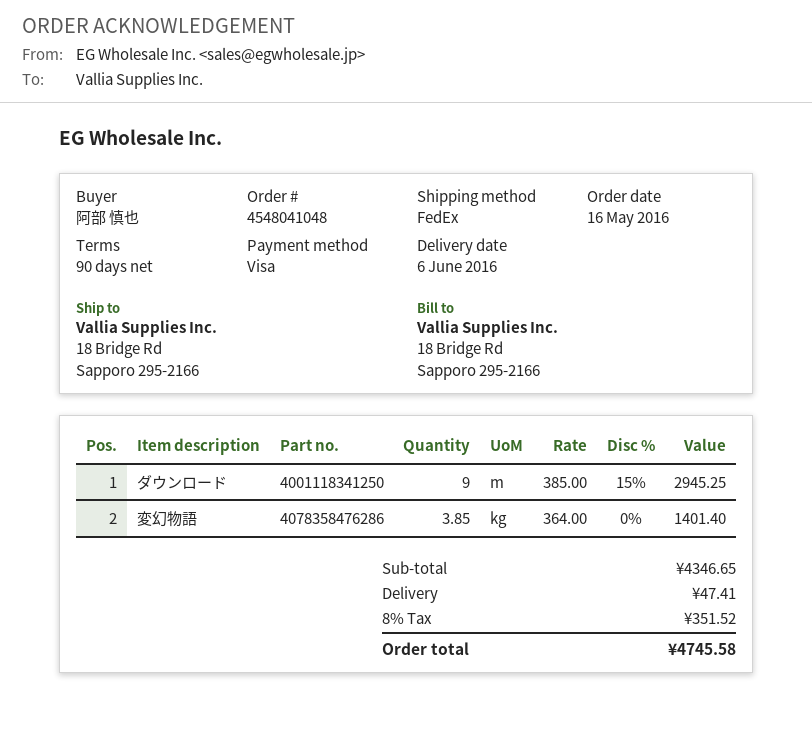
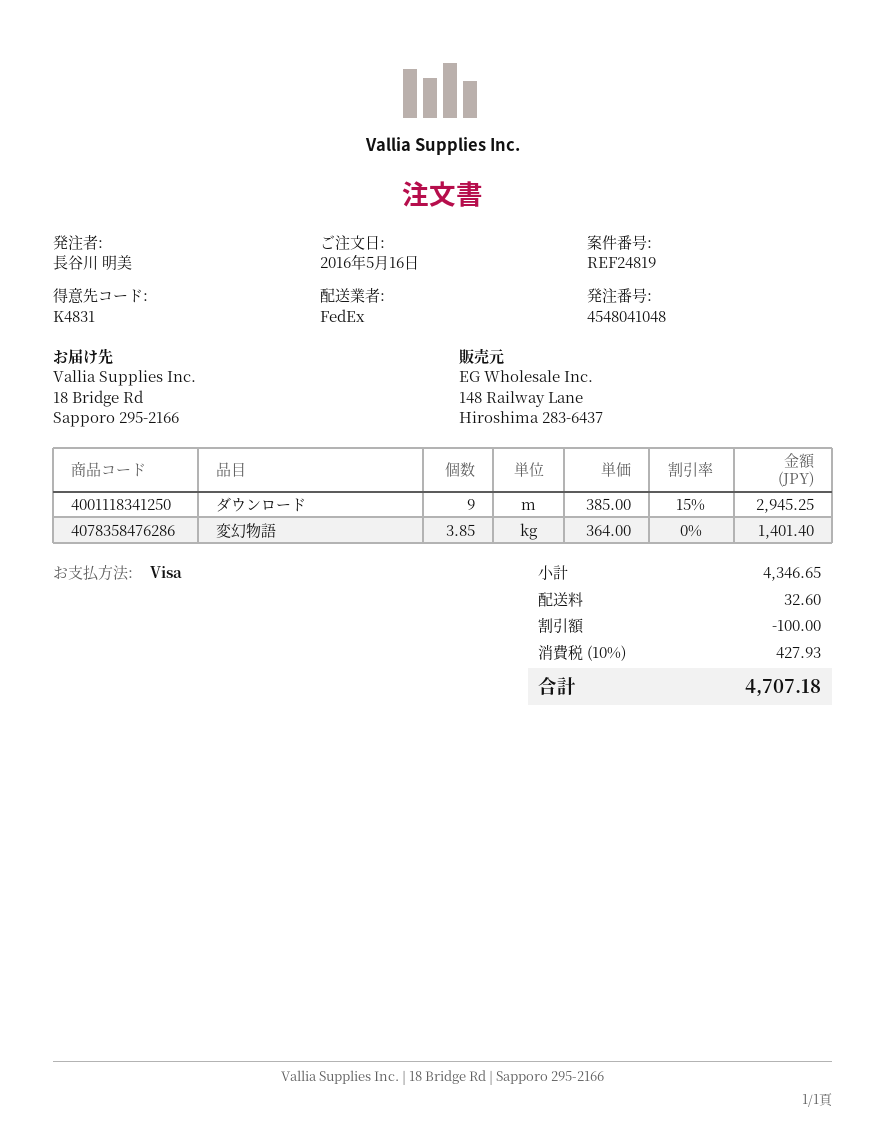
ordered by: 阿部 慎也 -> 長谷川 明美
discount: none -> 100.00
shipping: 47.41 -> 32.60
tax: 8% = 351.52 -> 10% = 427.93
total: 4745.58 -> 4707.18

